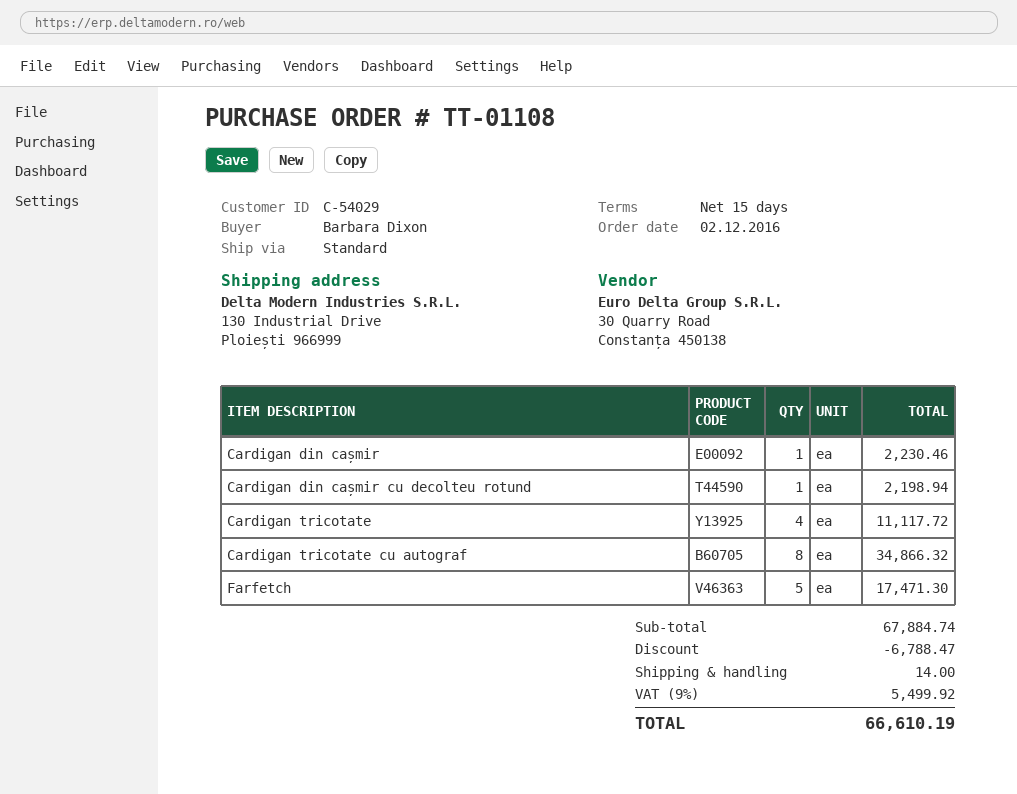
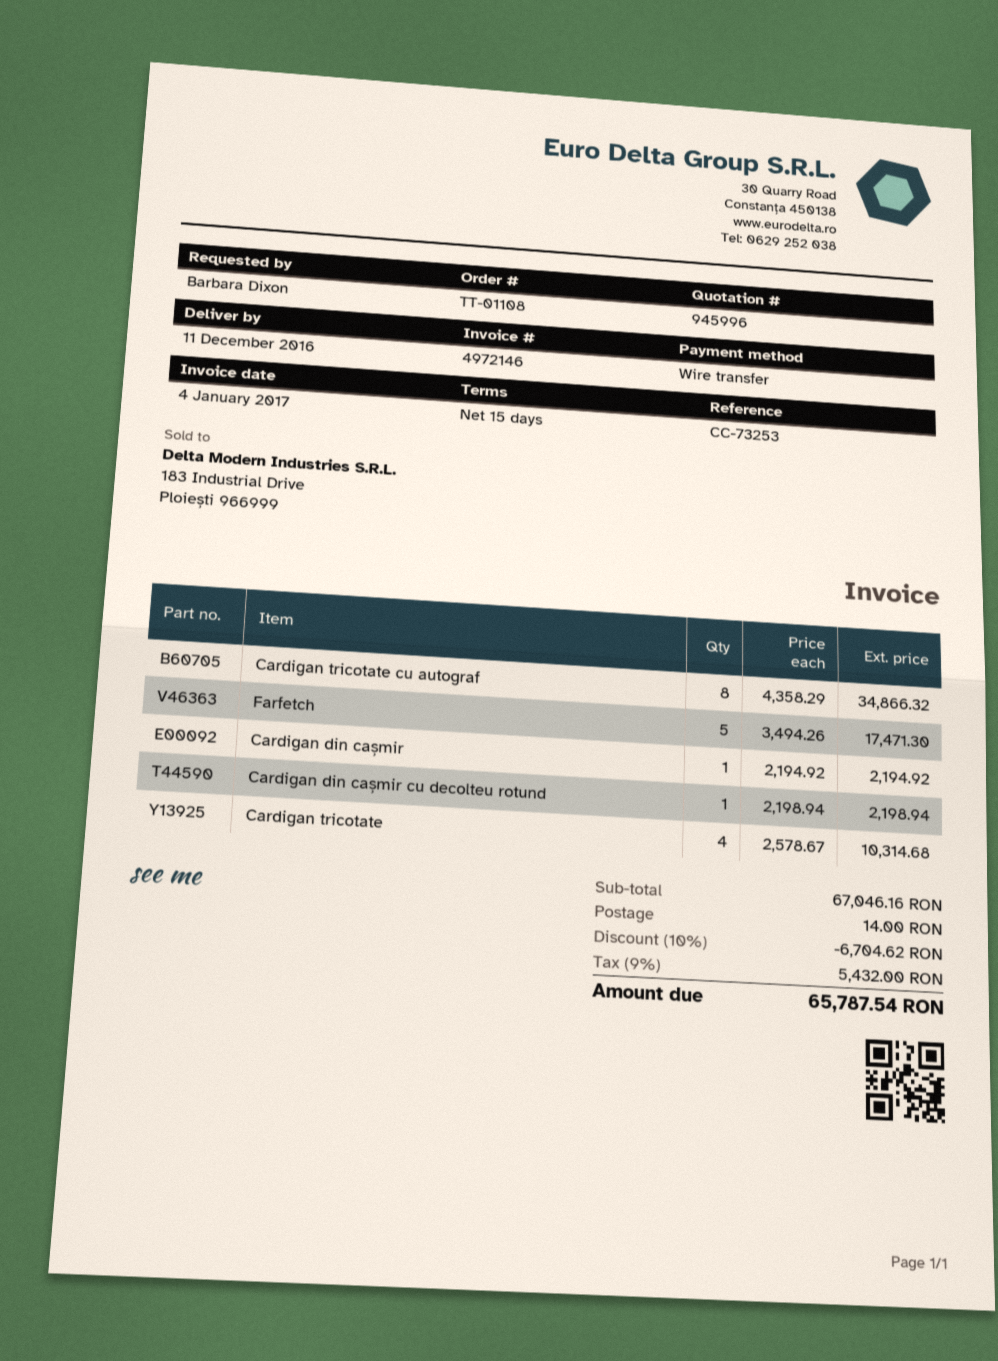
Cardigan din cașmir: 1 for 2230.46 -> 1 for 2194.92
Cardigan tricotate: 4 for 11117.72 -> 4 for 10314.68
subtotal: 67884.74 -> 67046.16
discount: 6788.47 -> 6704.62
tax: 9% = 5499.92 -> 9% = 5432.00
total: 66610.19 -> 65787.54

